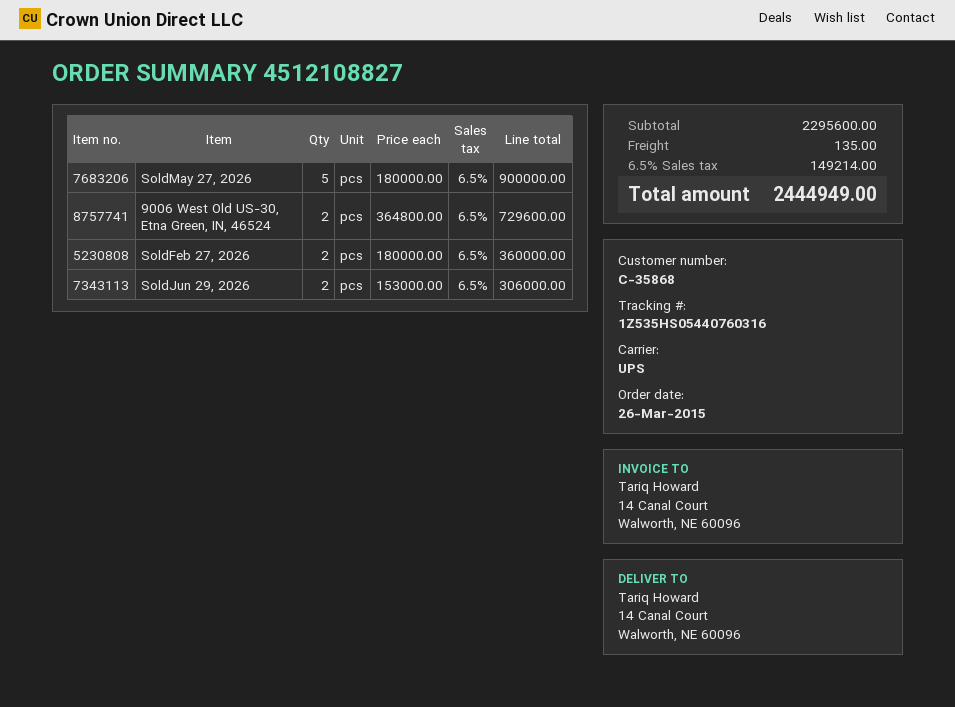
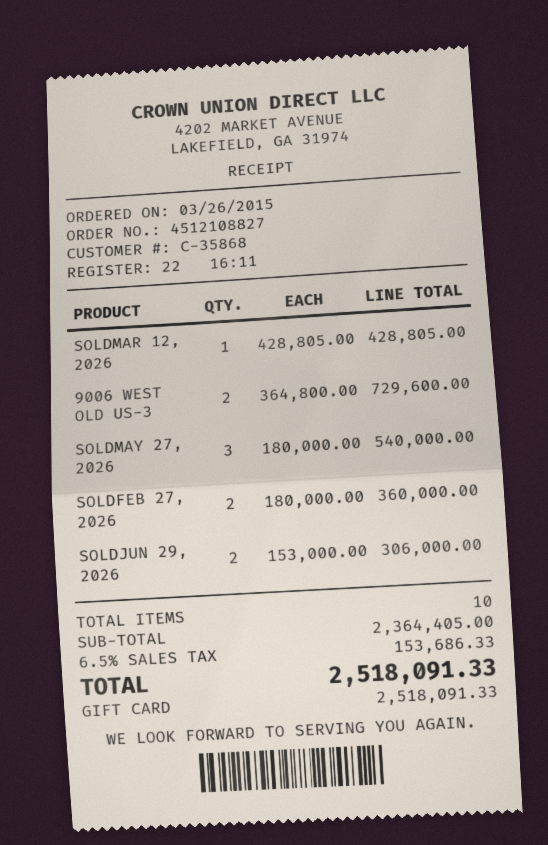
SoldMay 27, 2026: 5 x 180000.00 = 900000.00 -> 3 x 180000.00 = 540000.00
SOLDMAR 12, 2026: none -> 1 x 428805.00 = 428805.00
subtotal: 2295600.00 -> 2364405.00
shipping: 135.00 -> none
tax: 6.5% = 149214.00 -> 6.5% = 153686.33
total: 2444949.00 -> 2518091.33

